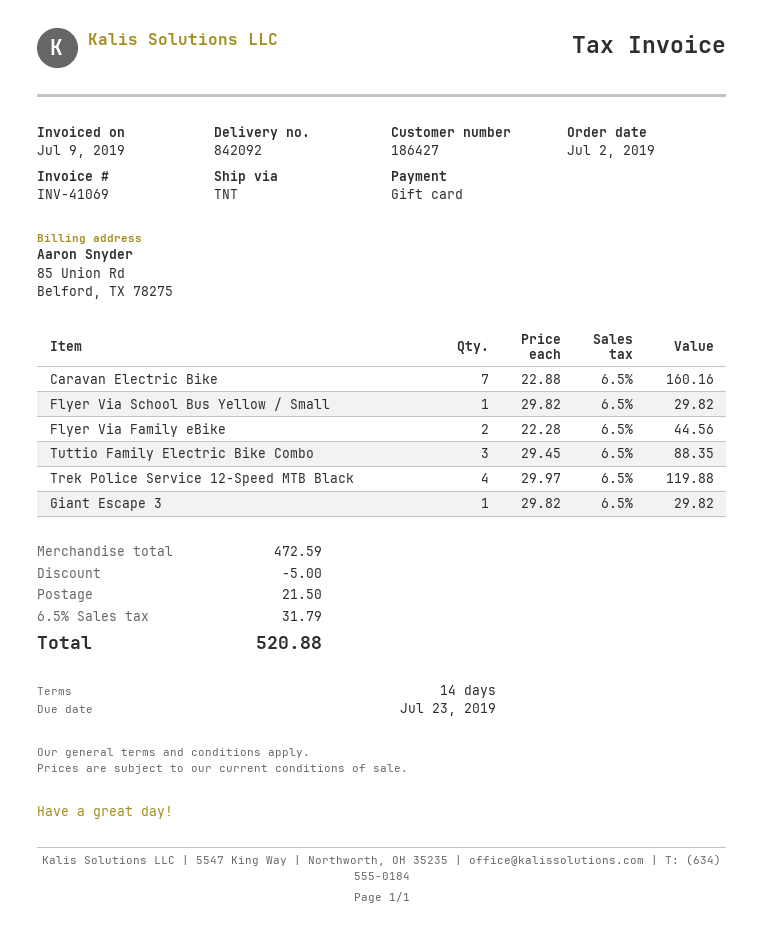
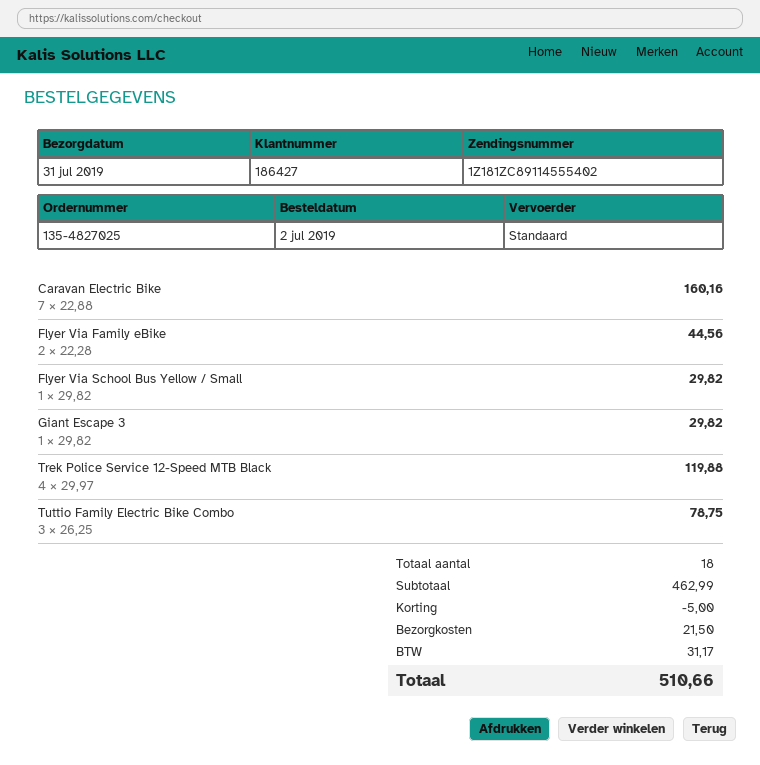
shipping method: TNT -> standard
Tuttio Family Electric Bike Combo: 3 x 29.45 = 88.35 -> 3 x 26.25 = 78.75
subtotal: 472.59 -> 462.99
tax: 31.79 -> 31.17
total: 520.88 -> 510.66

